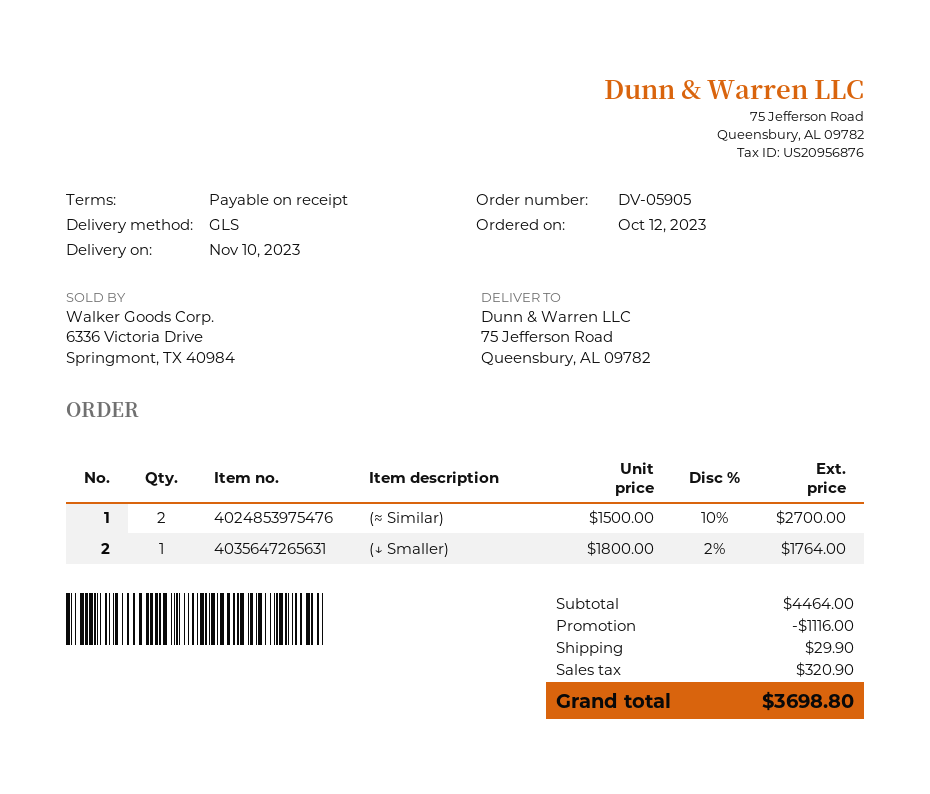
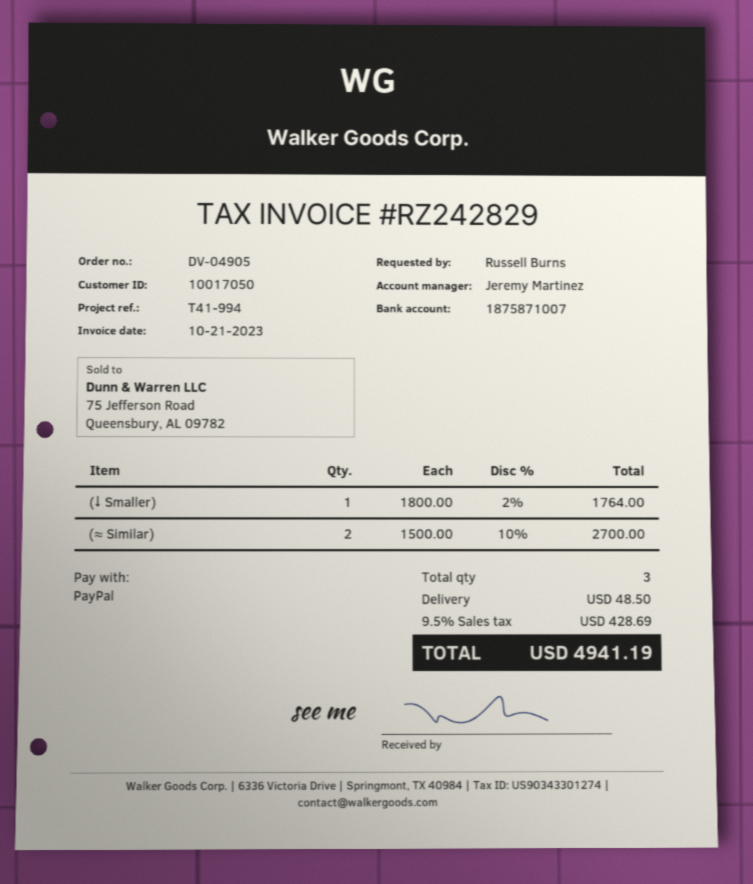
order number: DV-05905 -> DV-04905
discount: 1116.00 -> none
shipping: 29.90 -> 48.50
tax: 320.90 -> 428.69
total: 3698.80 -> 4941.19

